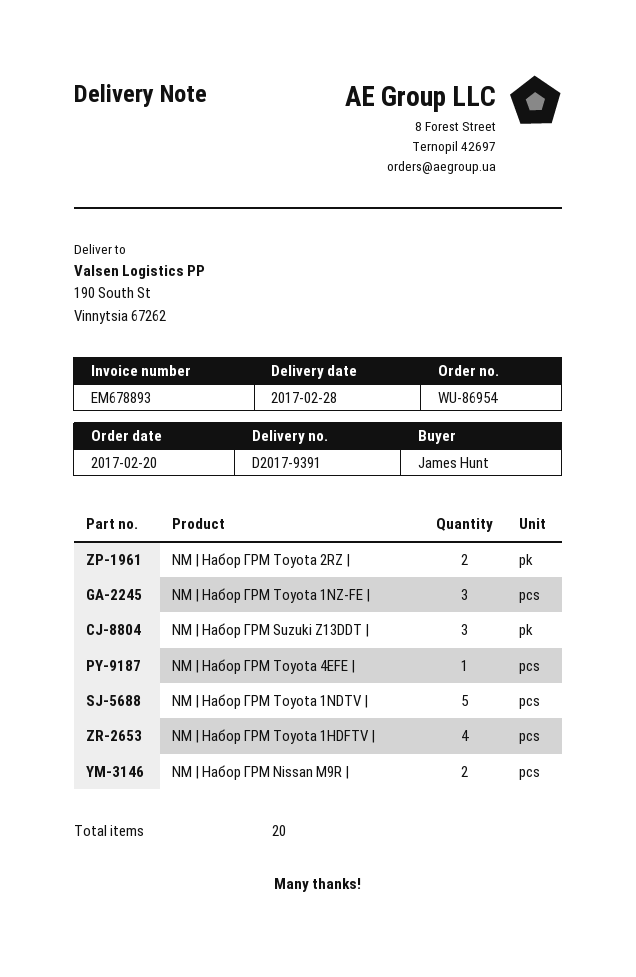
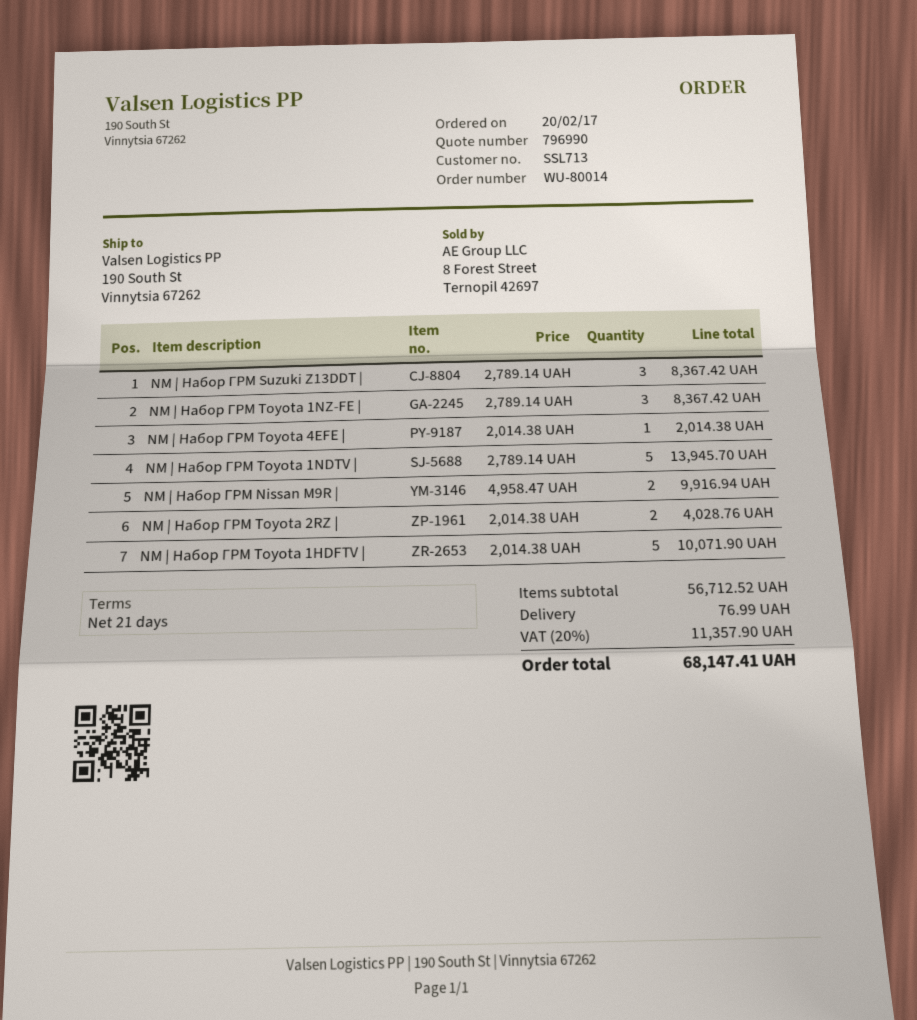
order number: WU-86954 -> WU-80014
NM | Набор ГРМ Toyota 1HDFTV |: 4 -> 5

